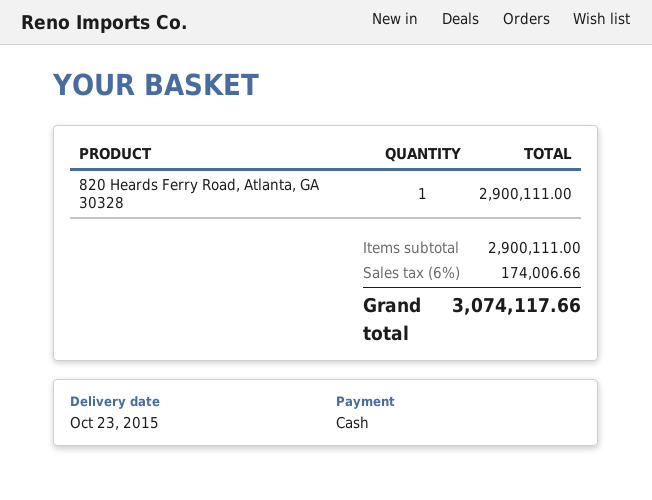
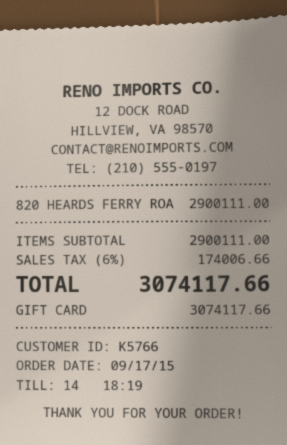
payment method: cash -> gift card

